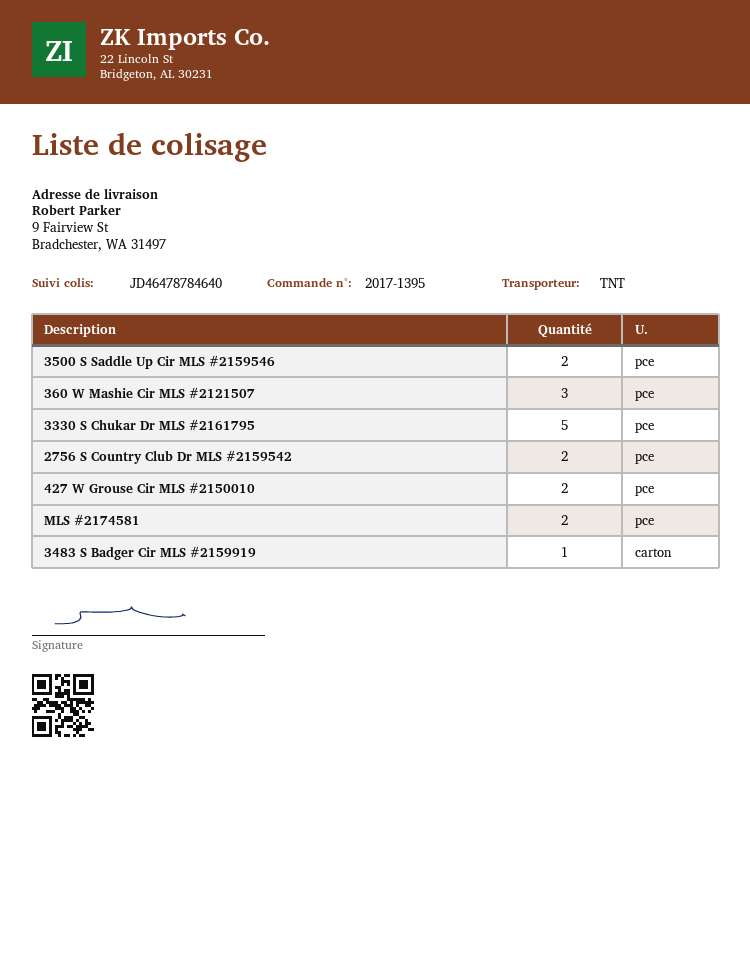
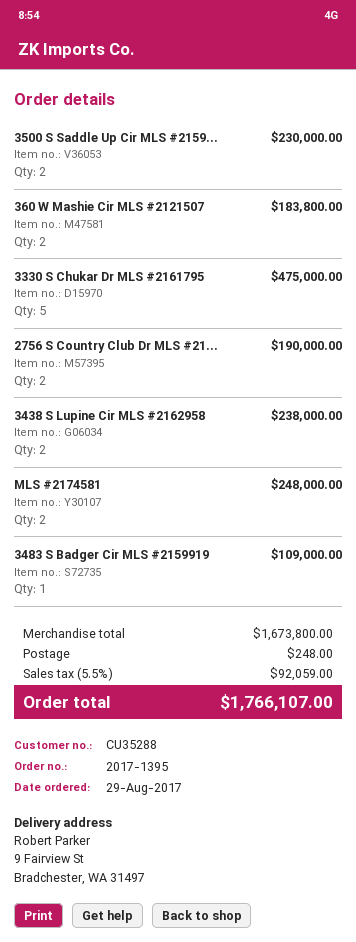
360 W Mashie Cir MLS #2121507: 3 -> 2
427 W Grouse Cir MLS #2150010: 2 -> none
3438 S Lupine Cir MLS #2162958: none -> 2

